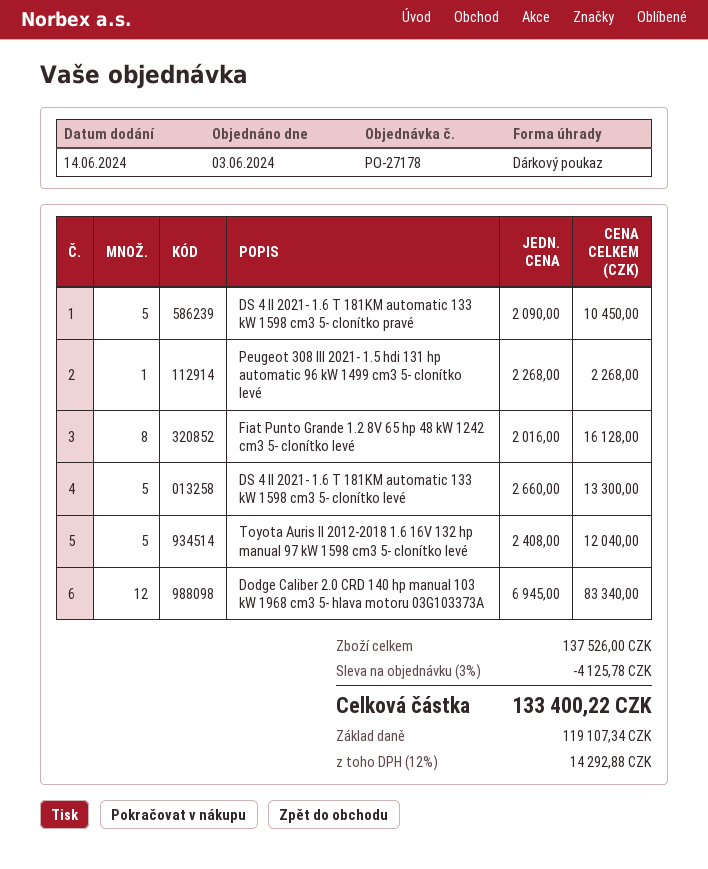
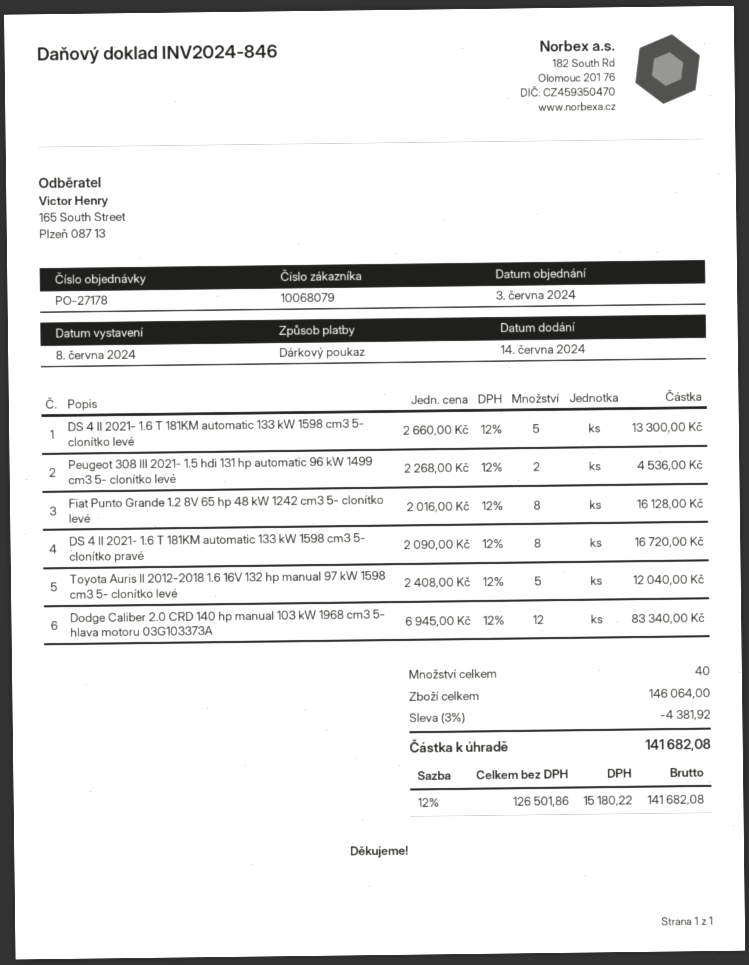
DS 4 II 2021- 1.6 T 181KM automatic 133 kW 1598 cm3 5- clonítko pravé: 5 x 2090.00 = 10450.00 -> 8 x 2090.00 = 16720.00
Peugeot 308 III 2021- 1.5 hdi 131 hp automatic 96 kW 1499 cm3 5- clonítko levé: 1 x 2268.00 = 2268.00 -> 2 x 2268.00 = 4536.00
subtotal: 137526.00 -> 146064.00
discount: 3% = 4125.78 -> 3% = 4381.92
net: 119107.34 -> 126501.86
tax: 12% = 14292.88 -> 12% = 15180.22
total: 133400.22 -> 141682.08

